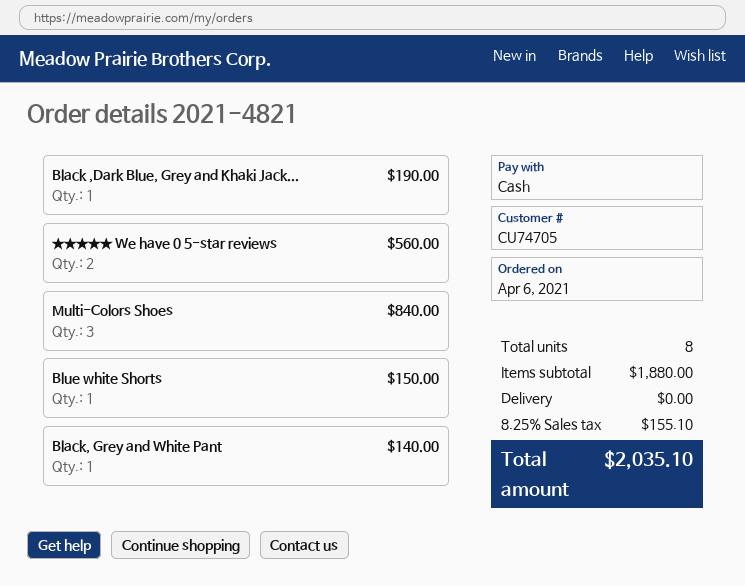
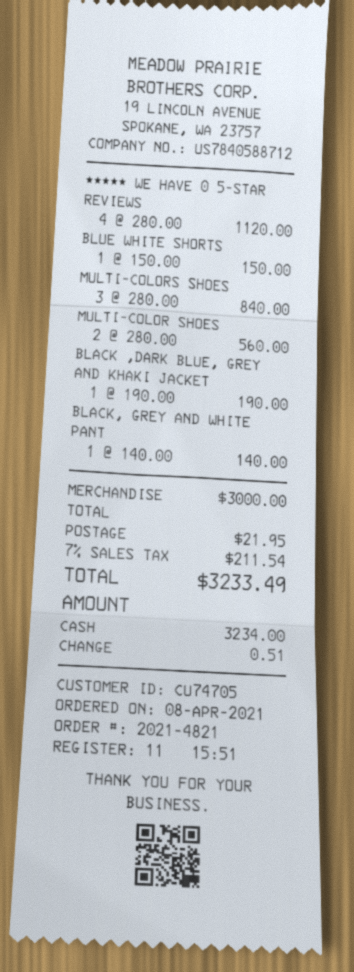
order date: 2021-04-06 -> 2021-04-08
★★★★★ We have 0 5-star reviews: 2 for 560.00 -> 4 for 1120.00
MULTI-COLOR SHOES: none -> 2 for 560.00
subtotal: 1880.00 -> 3000.00
shipping: 0.00 -> 21.95
tax: 8.25% = 155.10 -> 7% = 211.54
total: 2035.10 -> 3233.49

